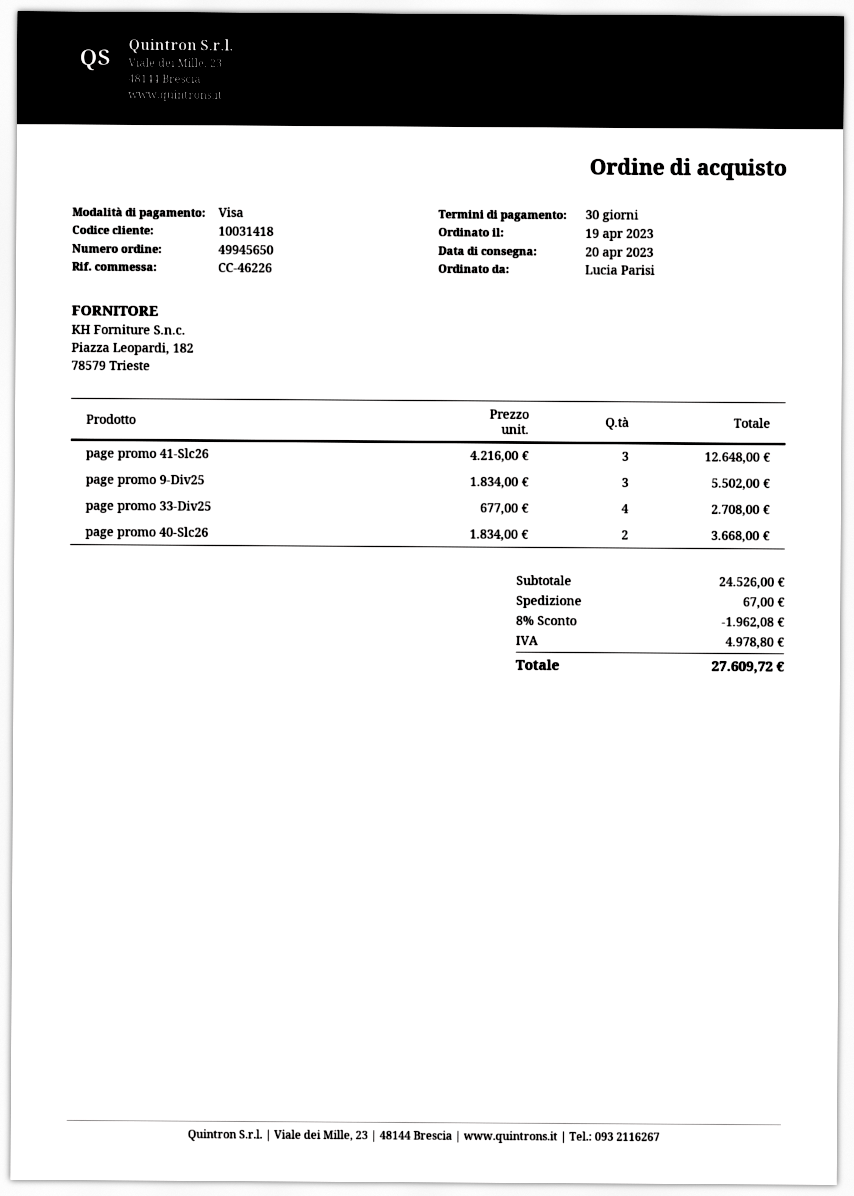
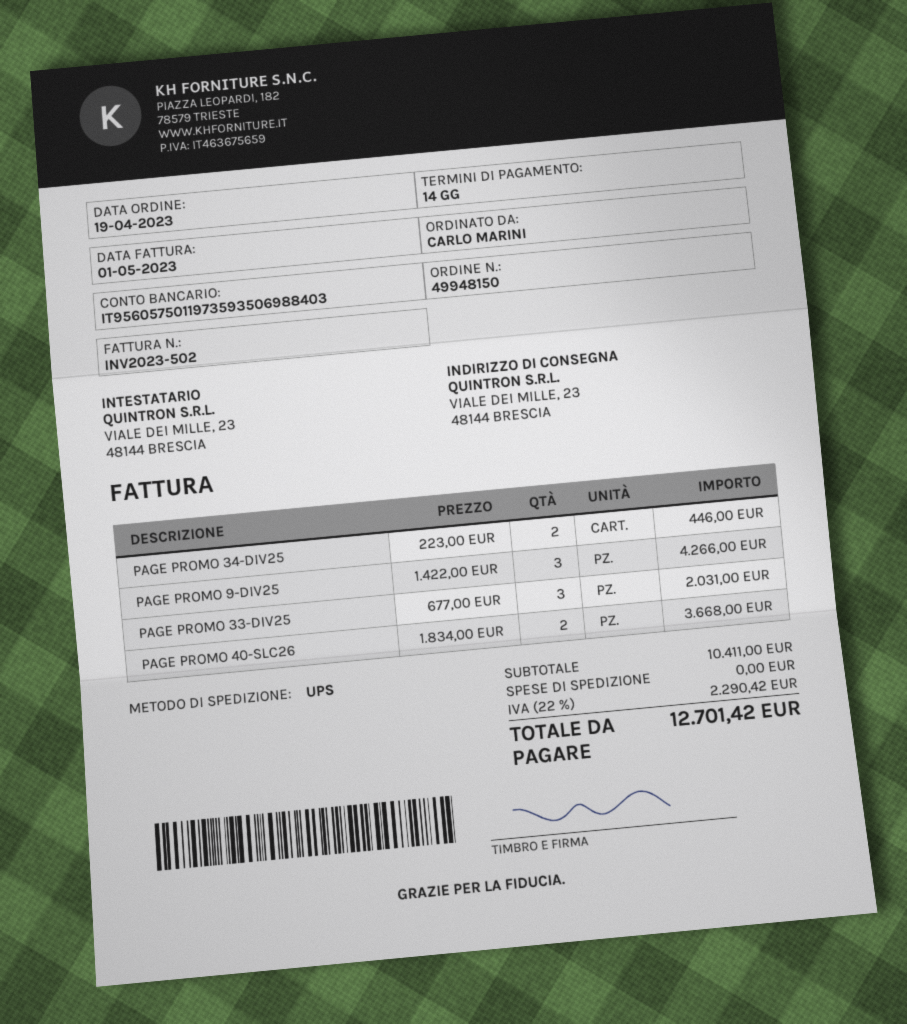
order number: 49945650 -> 49948150
payment terms: 30 days -> 14 days
ordered by: Lucia Parisi -> CARLO MARINI
page promo 41-Slc26: 3 x 4216.00 = 12648.00 -> none
page promo 9-Div25: 3 x 1834.00 = 5502.00 -> 3 x 1422.00 = 4266.00
page promo 33-Div25: 4 x 677.00 = 2708.00 -> 3 x 677.00 = 2031.00
PAGE PROMO 34-DIV25: none -> 2 x 223.00 = 446.00
subtotal: 24526.00 -> 10411.00
discount: 8% = 1962.08 -> none
shipping: 67.00 -> 0.00
tax: 4978.80 -> 2290.42
total: 27609.72 -> 12701.42

